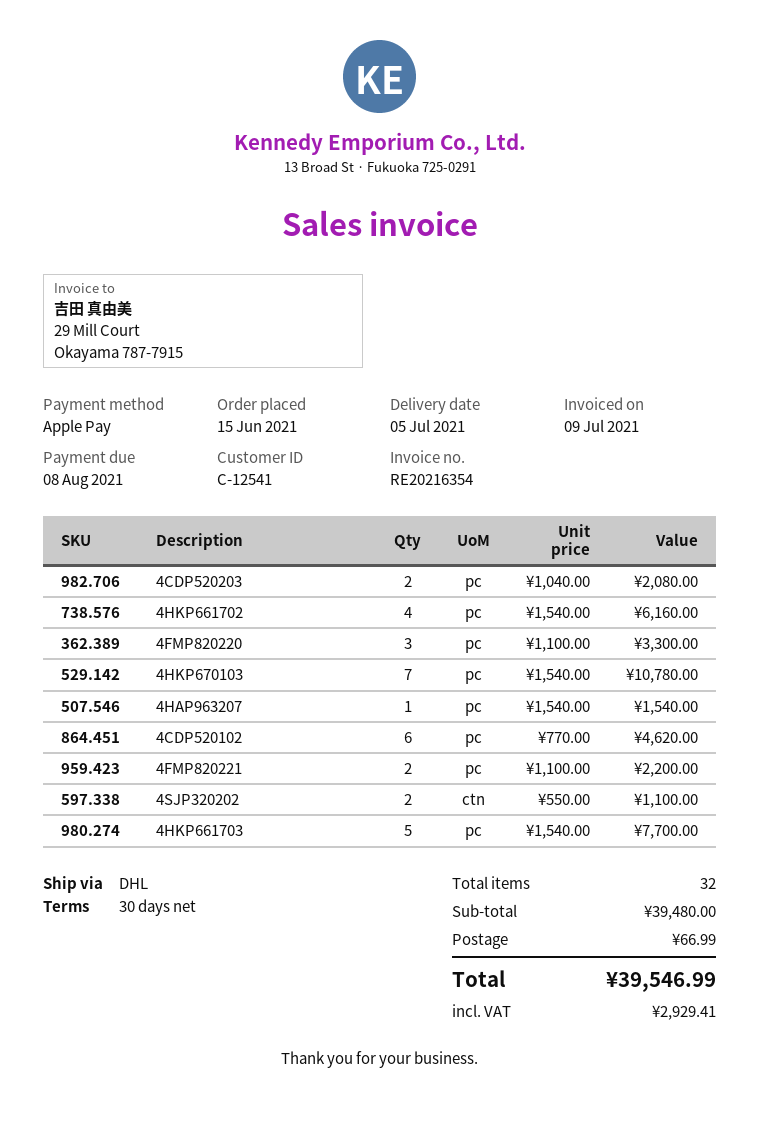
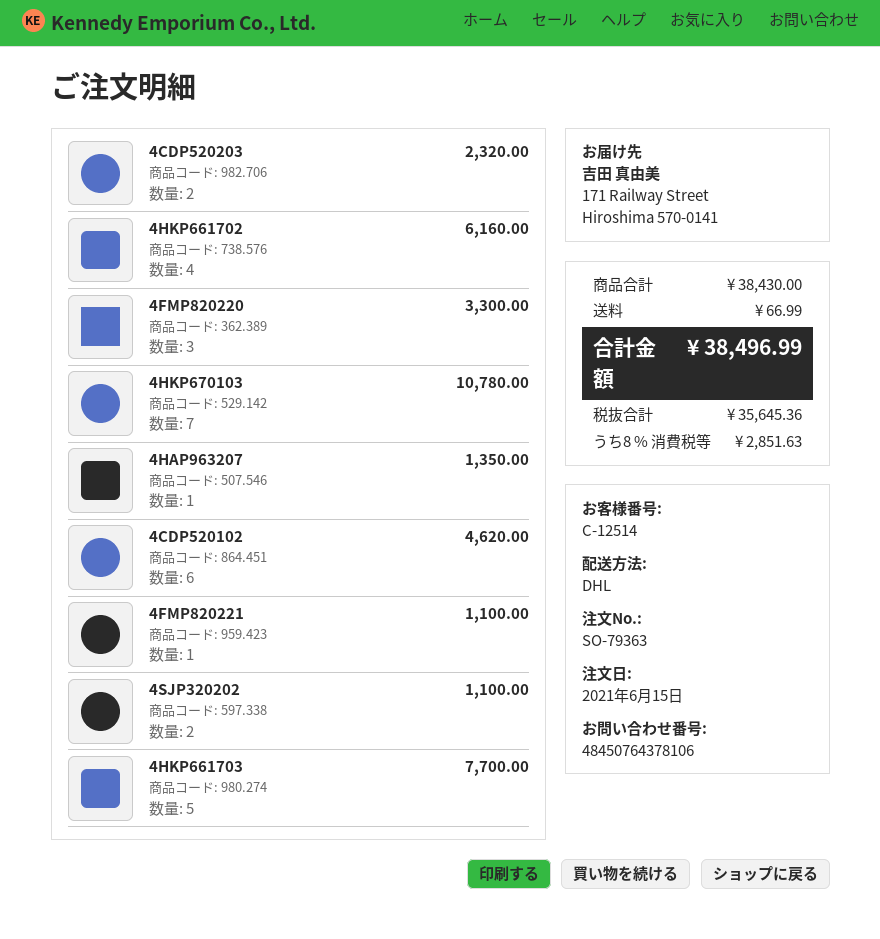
customer number: C-12541 -> C-12514
4CDP520203: 2 for 2080.00 -> 2 for 2320.00
4HAP963207: 1 for 1540.00 -> 1 for 1350.00
4FMP820221: 2 for 2200.00 -> 1 for 1100.00
subtotal: 39480.00 -> 38430.00
tax: 2929.41 -> 2851.63
total: 39546.99 -> 38496.99

